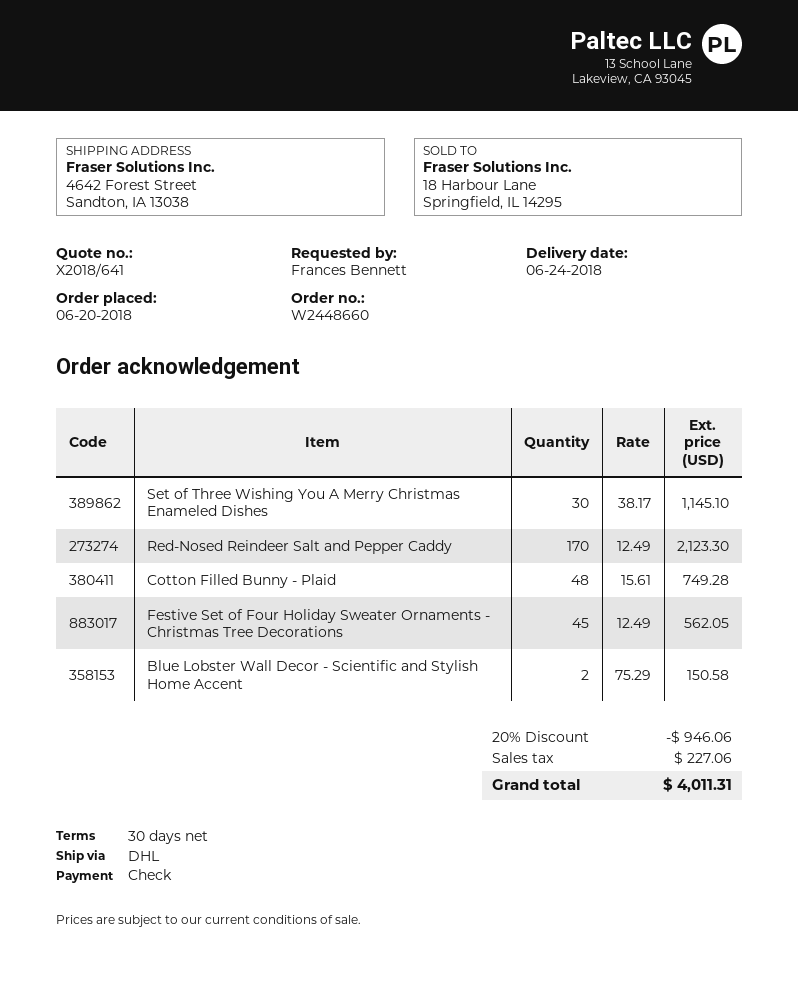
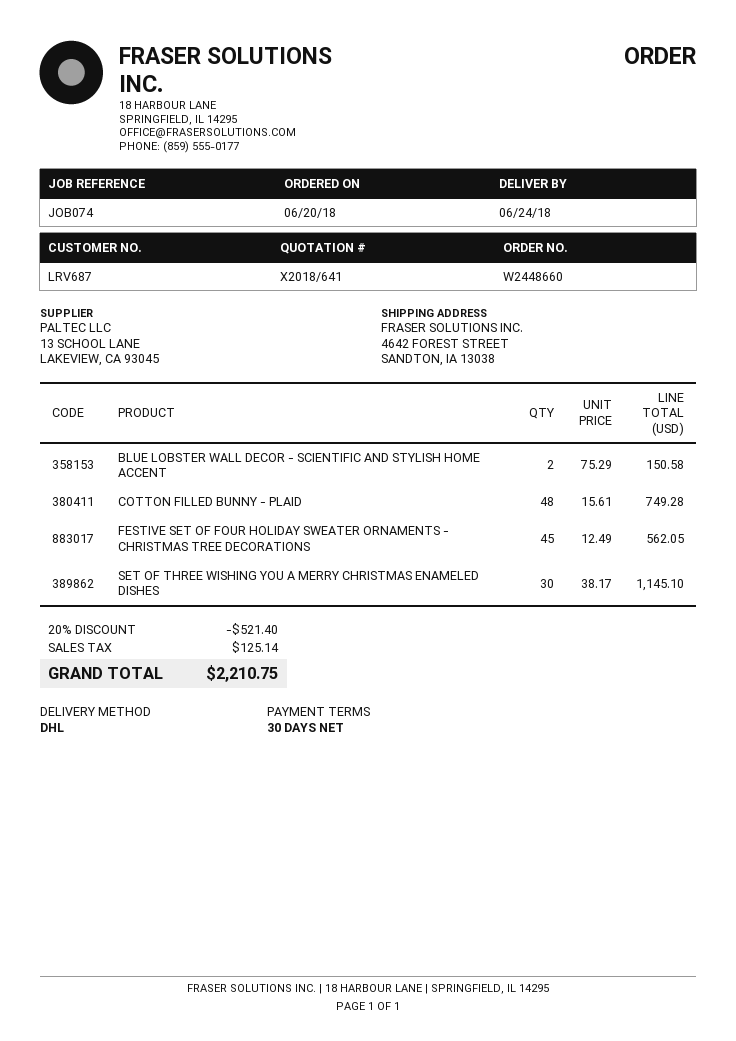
Red-Nosed Reindeer Salt and Pepper Caddy: 170 x 12.49 = 2123.30 -> none
discount: 20% = 946.06 -> 20% = 521.40
tax: 227.06 -> 125.14
total: 4011.31 -> 2210.75

